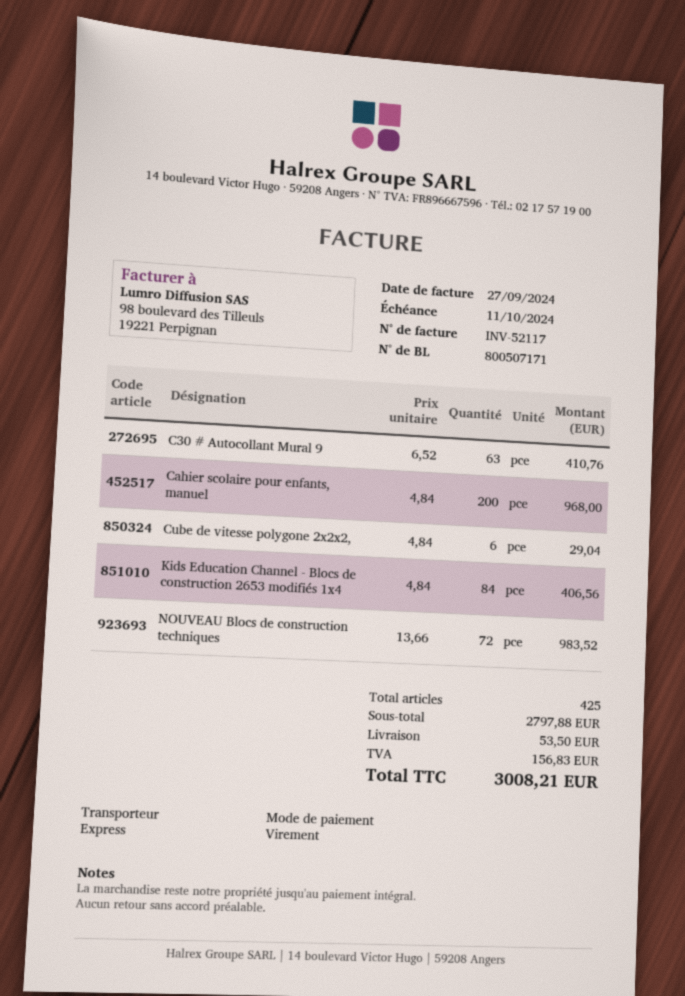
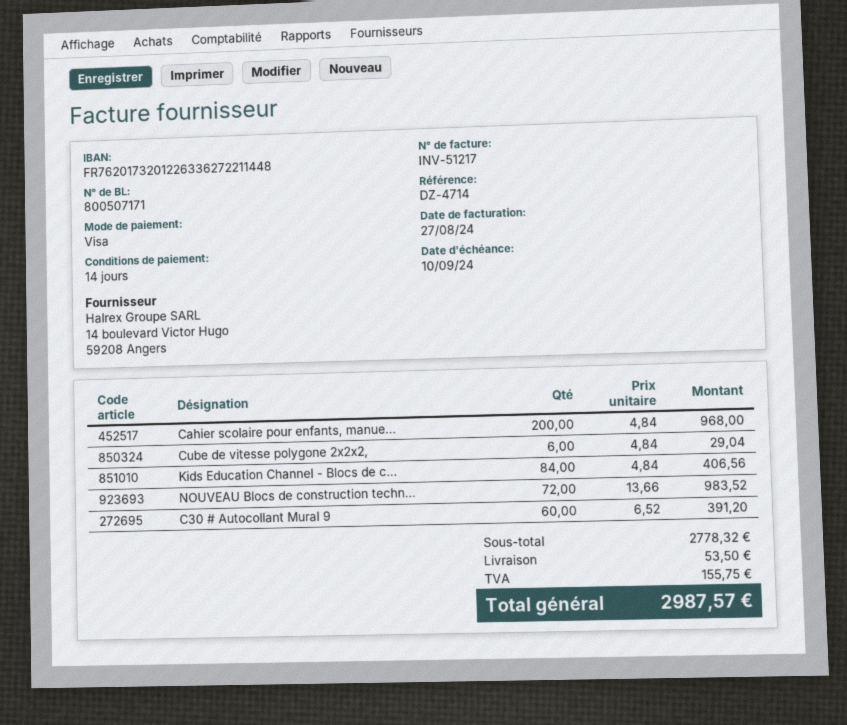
invoice number: INV-52117 -> INV-51217
invoice date: 2024-09-27 -> 2024-08-27
due date: 2024-10-11 -> 2024-09-10
payment method: bank transfer -> Visa
C30 # Autocollant Mural 9: 63 x 6.52 = 410.76 -> 60 x 6.52 = 391.20
subtotal: 2797.88 -> 2778.32
tax: 156.83 -> 155.75
total: 3008.21 -> 2987.57

